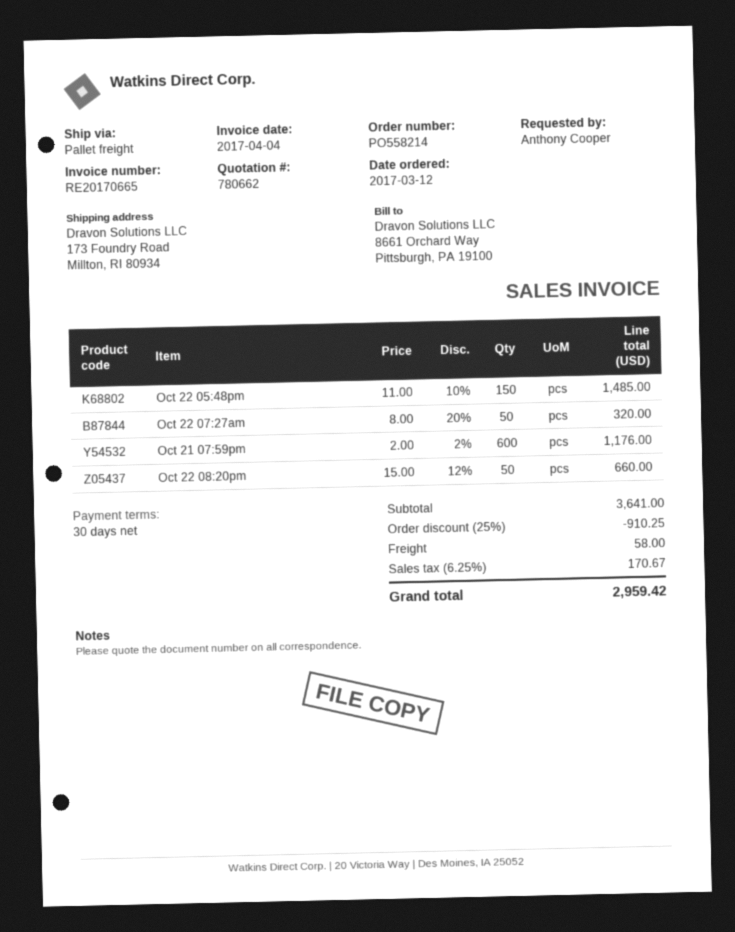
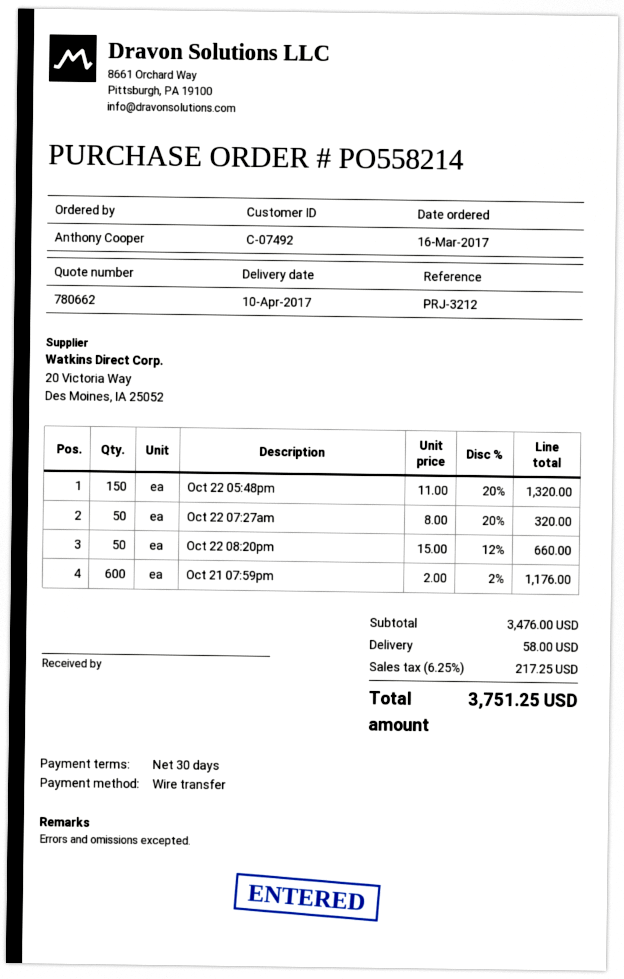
order date: 2017-03-12 -> 2017-03-16
Oct 22 05:48pm: 150 x 11.00 - 10% = 1485.00 -> 150 x 11.00 - 20% = 1320.00
subtotal: 3641.00 -> 3476.00
discount: 25% = 910.25 -> none
tax: 6.25% = 170.67 -> 6.25% = 217.25
total: 2959.42 -> 3751.25

